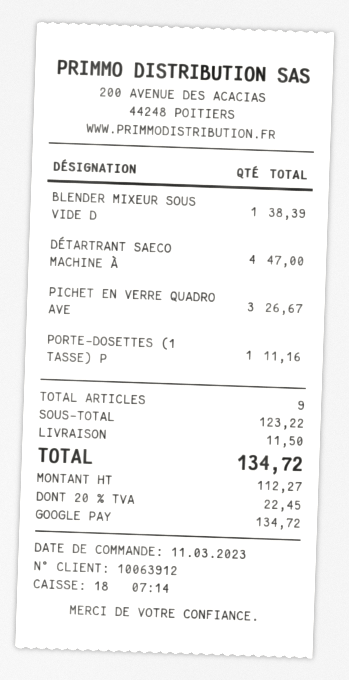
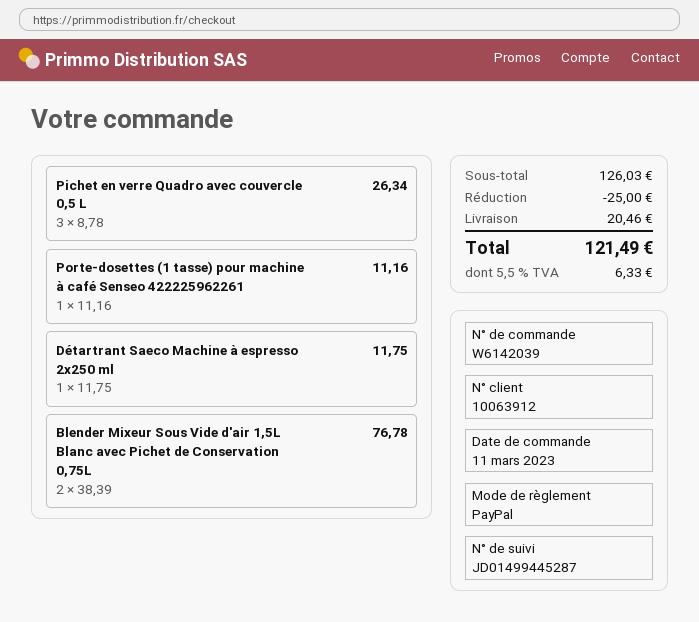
payment method: Google Pay -> PayPal
BLENDER MIXEUR SOUS VIDE D: 1 for 38.39 -> 2 for 76.78
DÉTARTRANT SAECO MACHINE À: 4 for 47.00 -> 1 for 11.75
PICHET EN VERRE QUADRO AVE: 3 for 26.67 -> 3 for 26.34
subtotal: 123.22 -> 126.03
discount: none -> 25.00
shipping: 11.50 -> 20.46
tax: 20% = 22.45 -> 5.5% = 6.33
total: 134.72 -> 121.49

